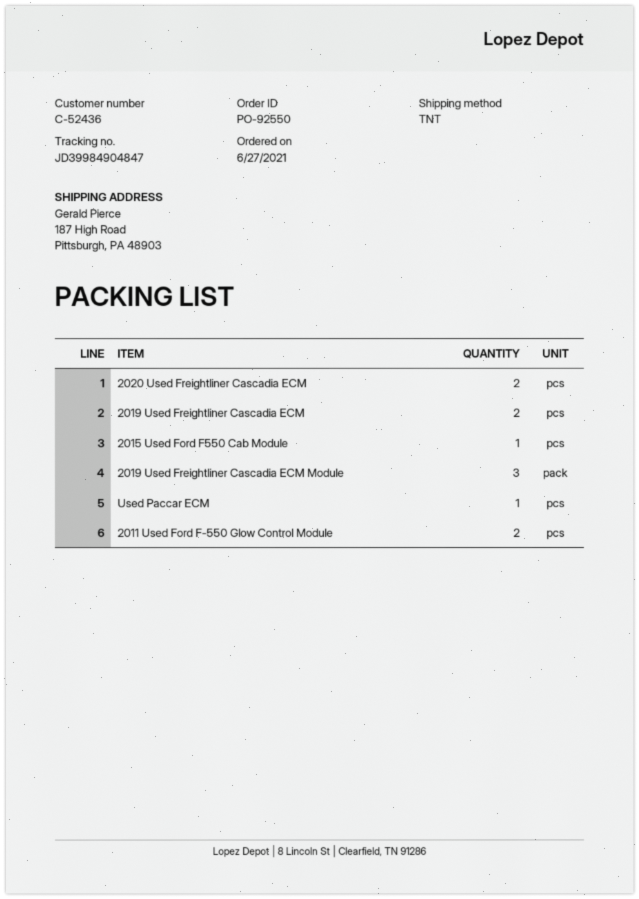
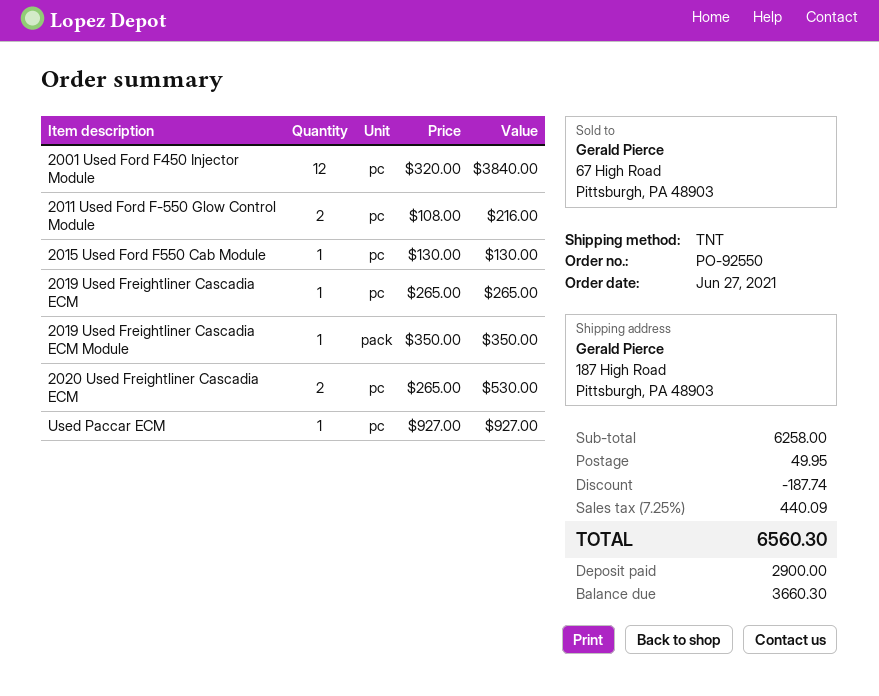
2019 Used Freightliner Cascadia ECM: 2 -> 1
2019 Used Freightliner Cascadia ECM Module: 3 -> 1
2001 Used Ford F450 Injector Module: none -> 12

